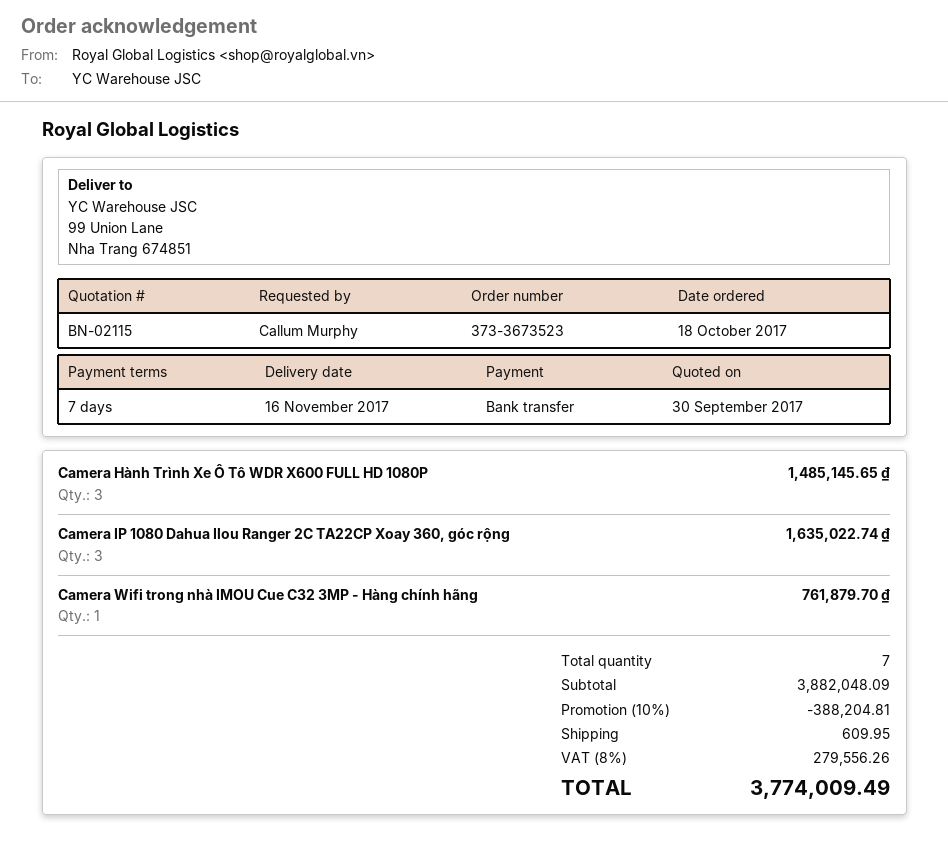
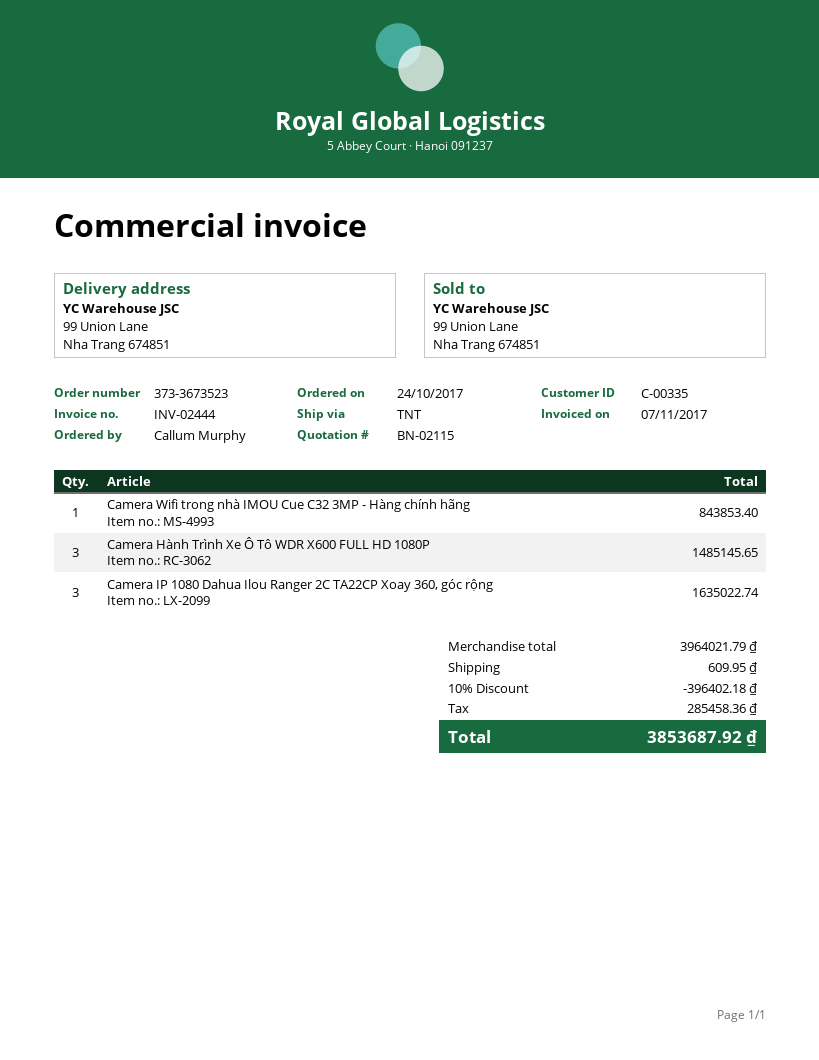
order date: 2017-10-18 -> 2017-10-24
Camera Wifi trong nhà IMOU Cue C32 3MP - Hàng chính hãng: 1 for 761879.70 -> 1 for 843853.40
subtotal: 3882048.09 -> 3964021.79
discount: 10% = 388204.81 -> 10% = 396402.18
tax: 279556.26 -> 285458.36
total: 3774009.49 -> 3853687.92

